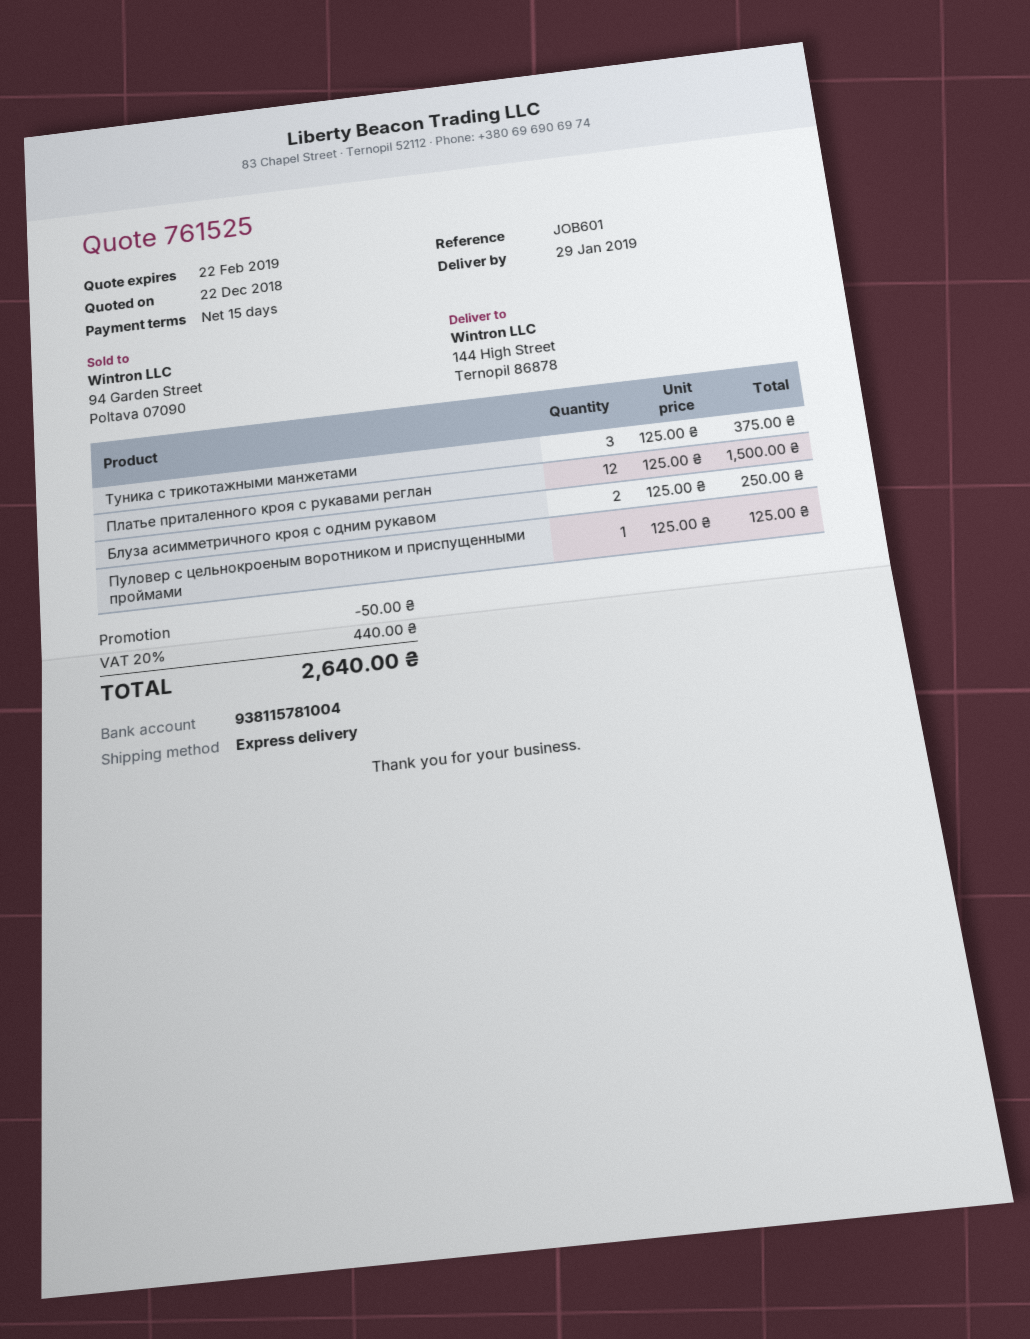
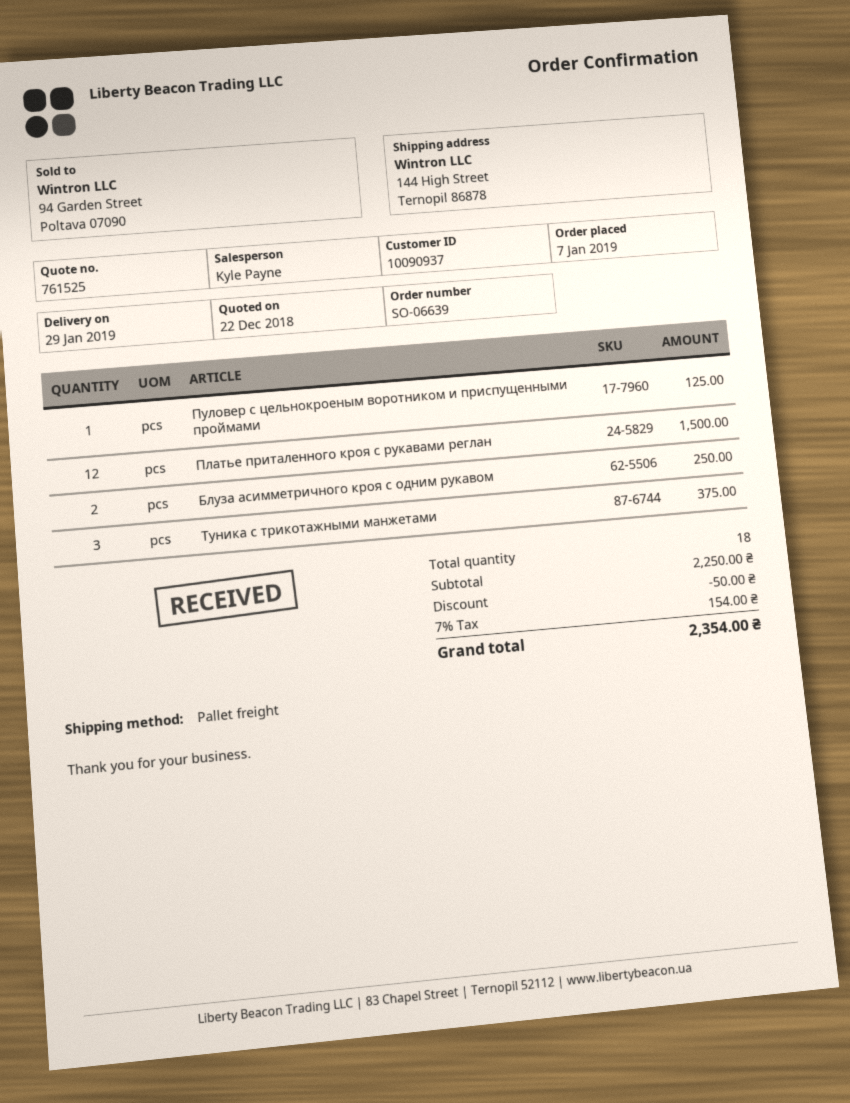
shipping method: express -> pallet freight
tax: 20% = 440.00 -> 7% = 154.00
total: 2640.00 -> 2354.00

